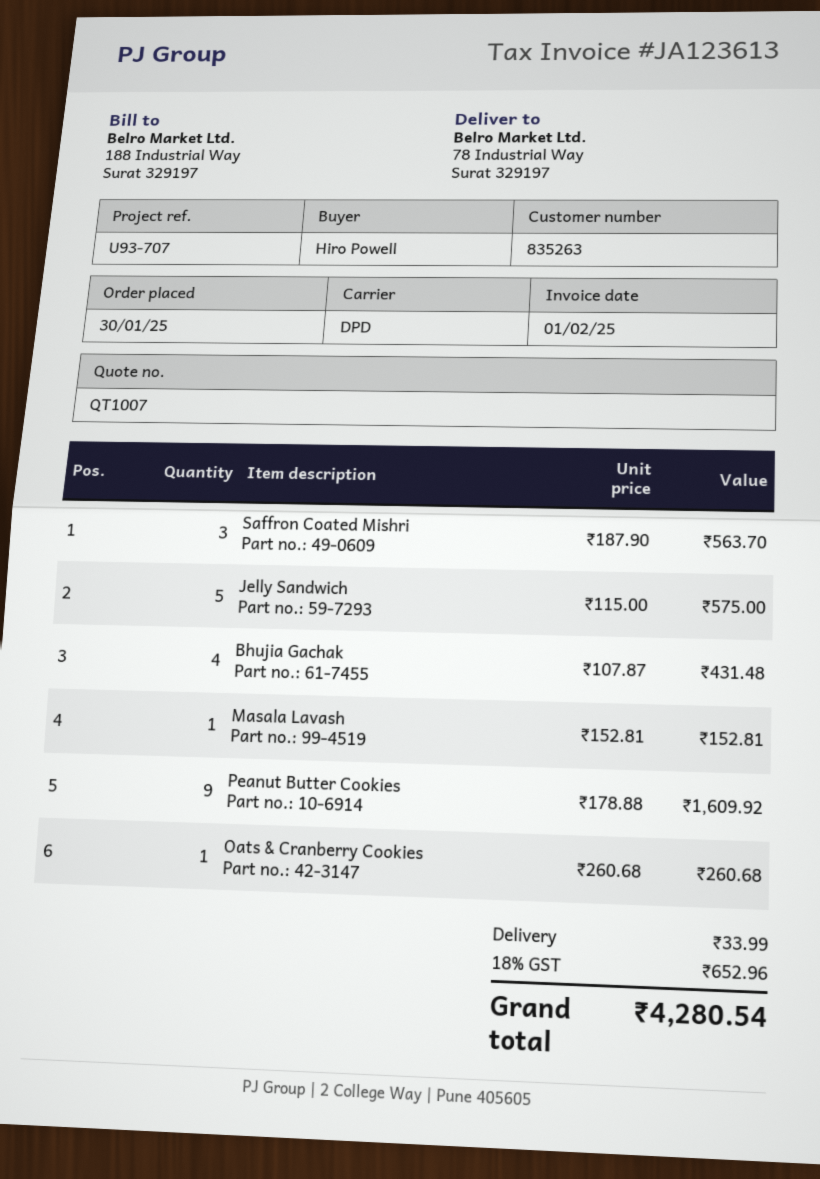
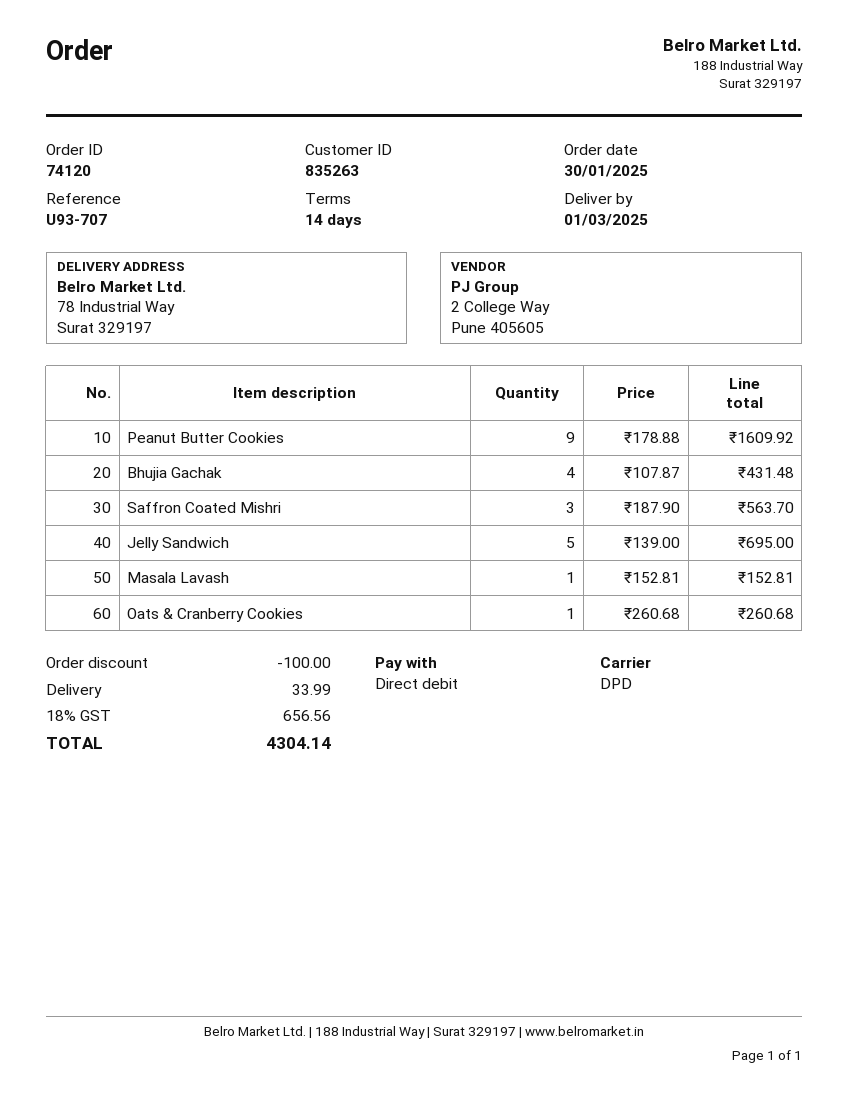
Jelly Sandwich: 5 x 115.00 = 575.00 -> 5 x 139.00 = 695.00
discount: none -> 100.00
tax: 18% = 652.96 -> 18% = 656.56
total: 4280.54 -> 4304.14

